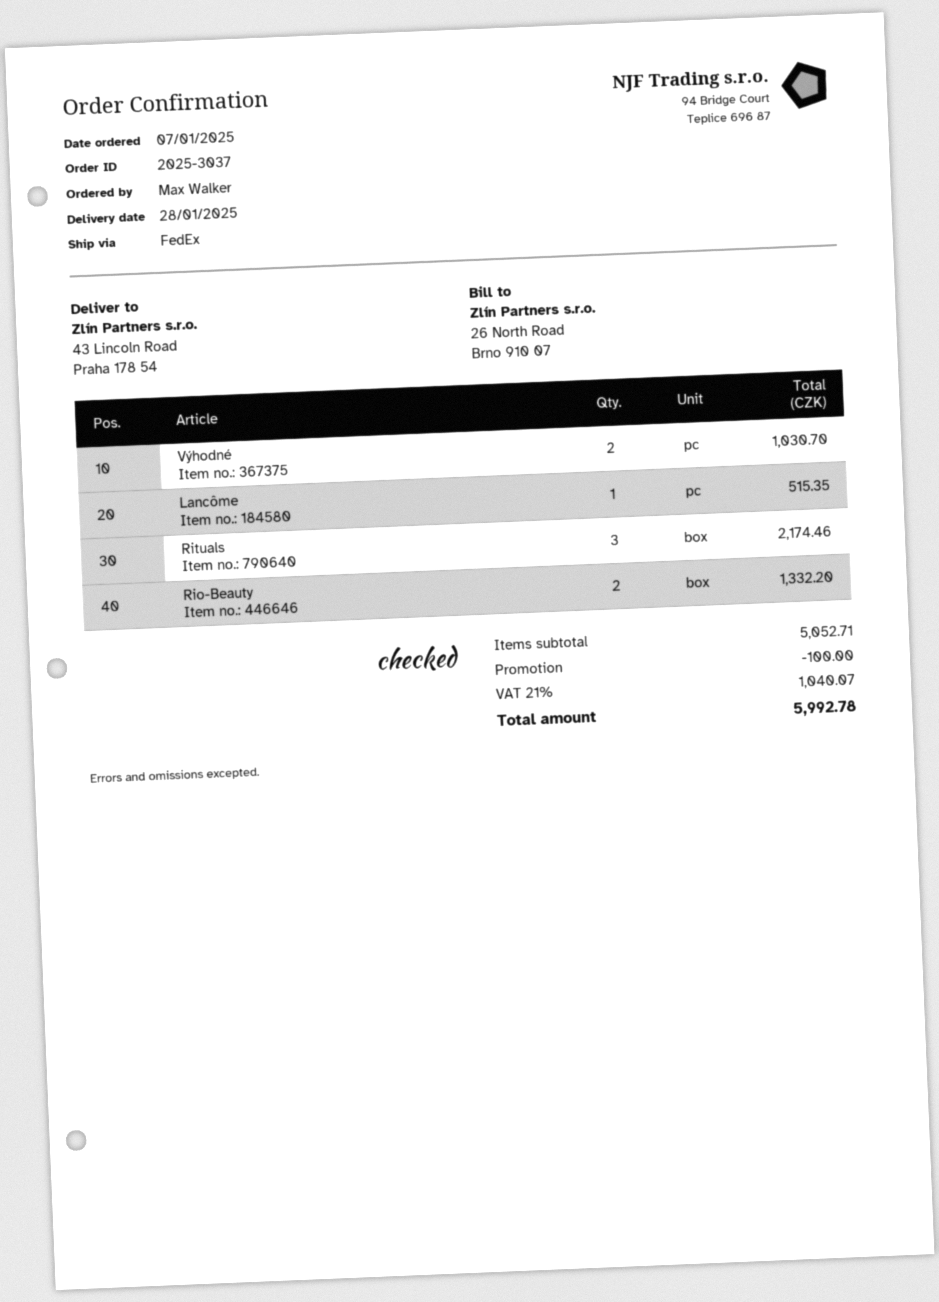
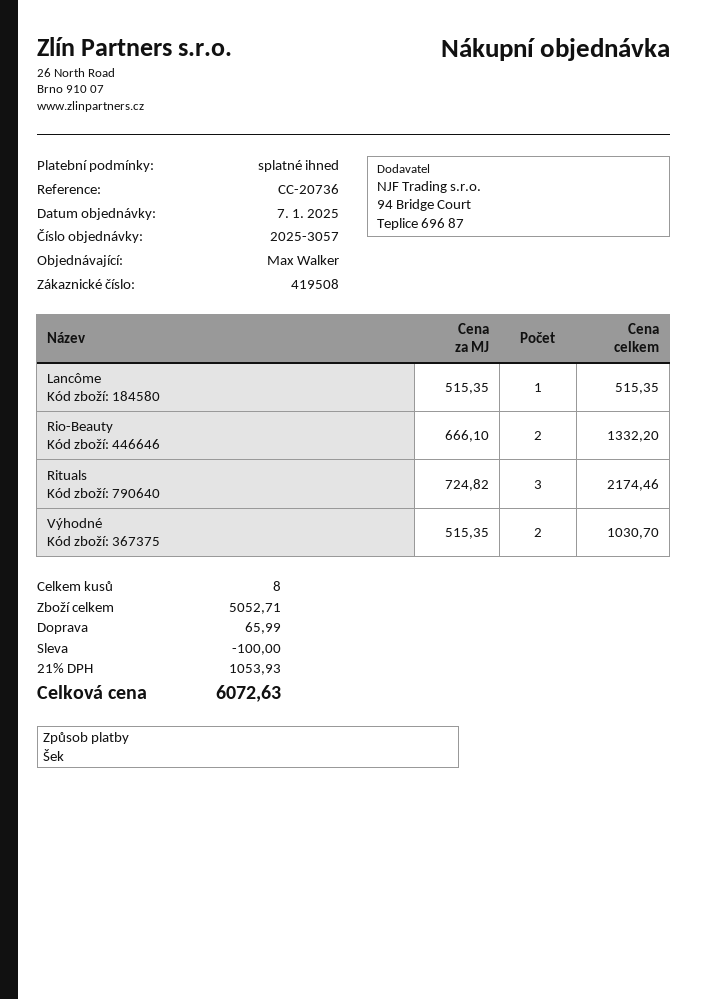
order number: 2025-3037 -> 2025-3057
shipping: none -> 65.99
tax: 21% = 1040.07 -> 21% = 1053.93
total: 5992.78 -> 6072.63

